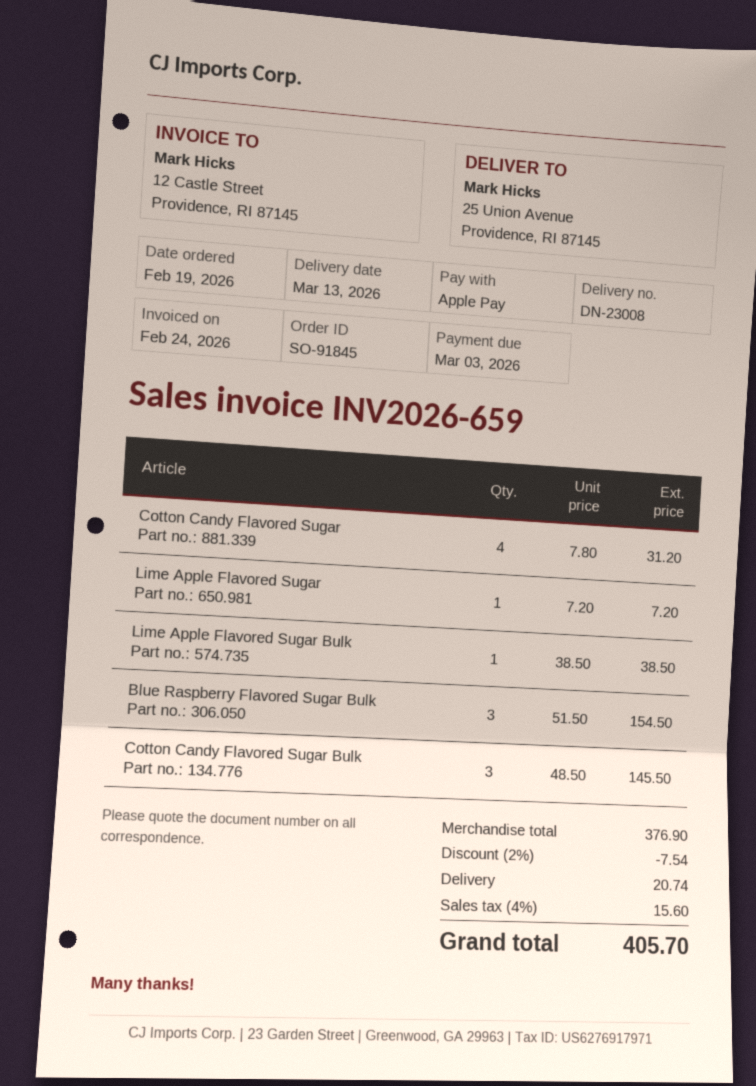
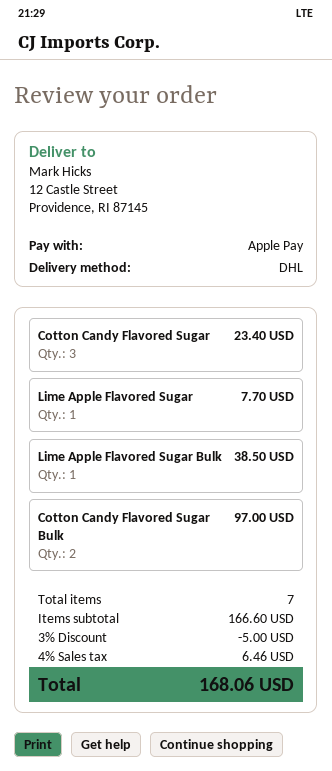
ship to: 25 Union Avenue, Providence, RI 87145 -> 12 Castle Street, Providence, RI 87145
Cotton Candy Flavored Sugar: 4 for 31.20 -> 3 for 23.40
Lime Apple Flavored Sugar: 1 for 7.20 -> 1 for 7.70
Blue Raspberry Flavored Sugar Bulk: 3 for 154.50 -> none
Cotton Candy Flavored Sugar Bulk: 3 for 145.50 -> 2 for 97.00
subtotal: 376.90 -> 166.60
discount: 2% = 7.54 -> 3% = 5.00
shipping: 20.74 -> none
tax: 4% = 15.60 -> 4% = 6.46
total: 405.70 -> 168.06

